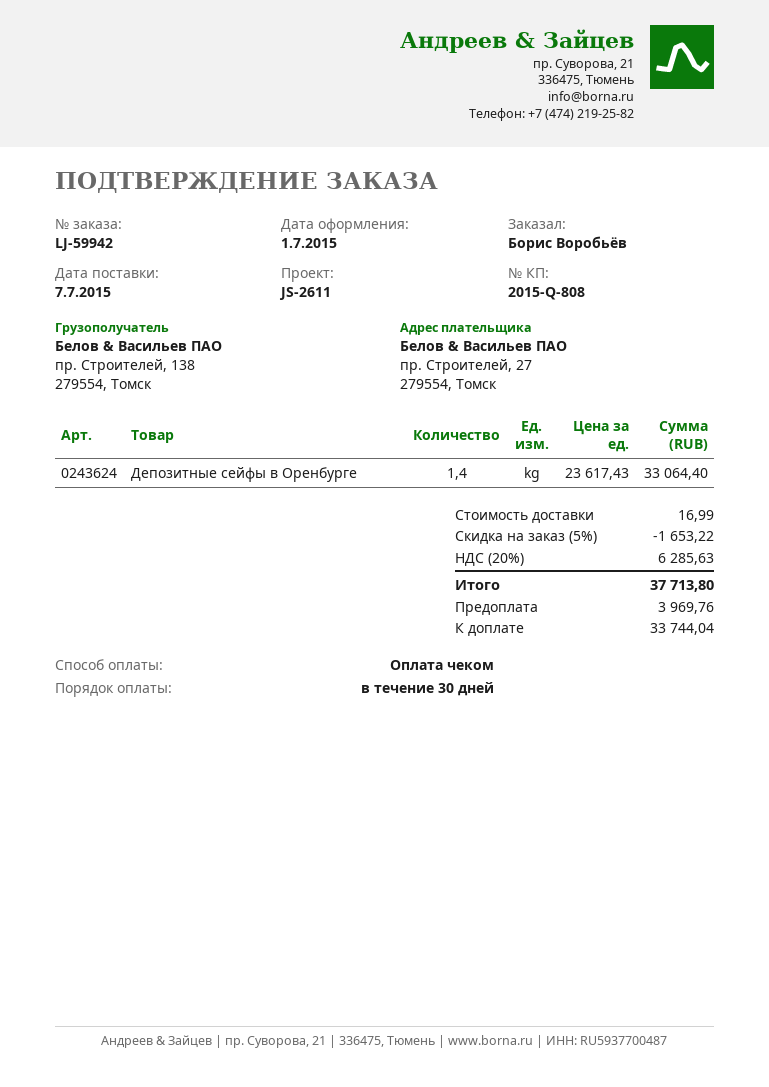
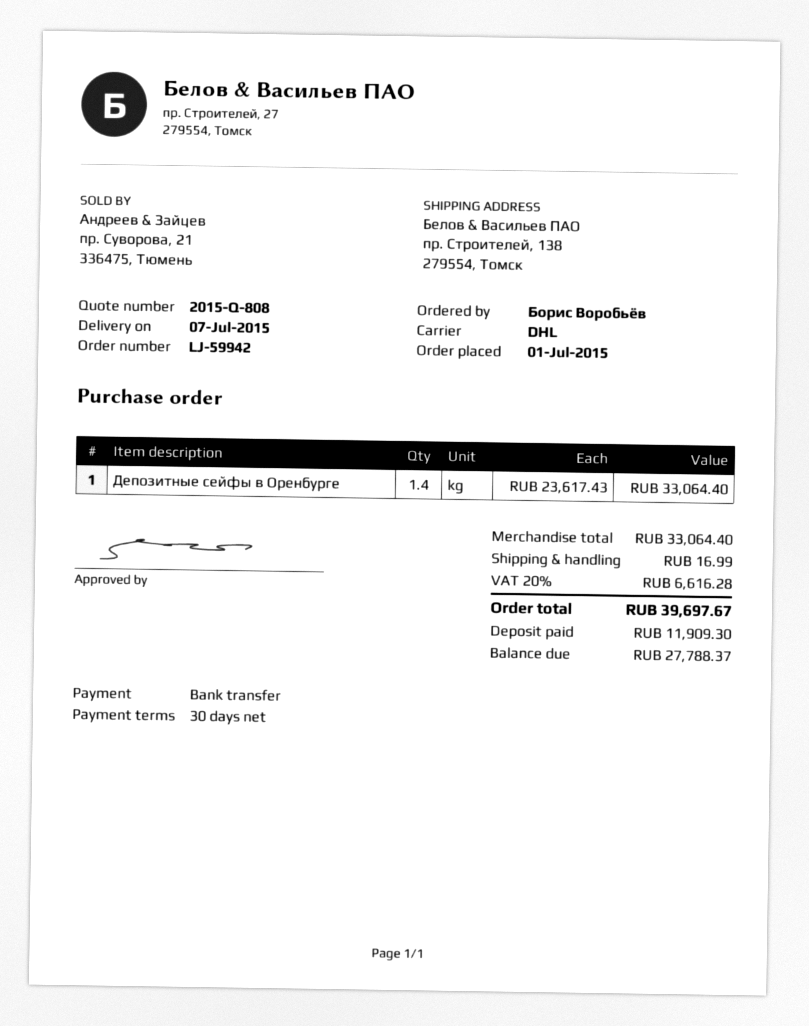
payment method: cheque -> bank transfer
discount: 5% = 1653.22 -> none
tax: 20% = 6285.63 -> 20% = 6616.28
total: 37713.80 -> 39697.67
deposit: 3969.76 -> 11909.30
balance: 33744.04 -> 27788.37

